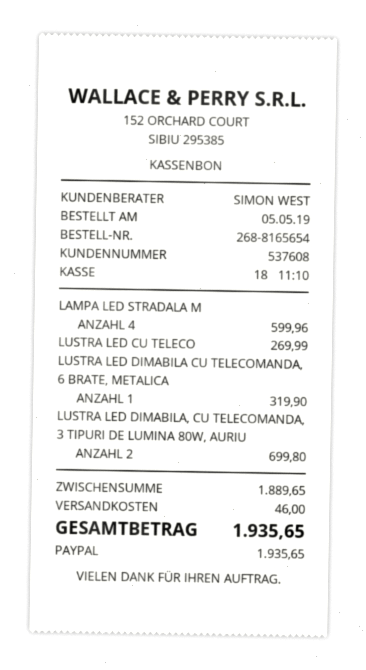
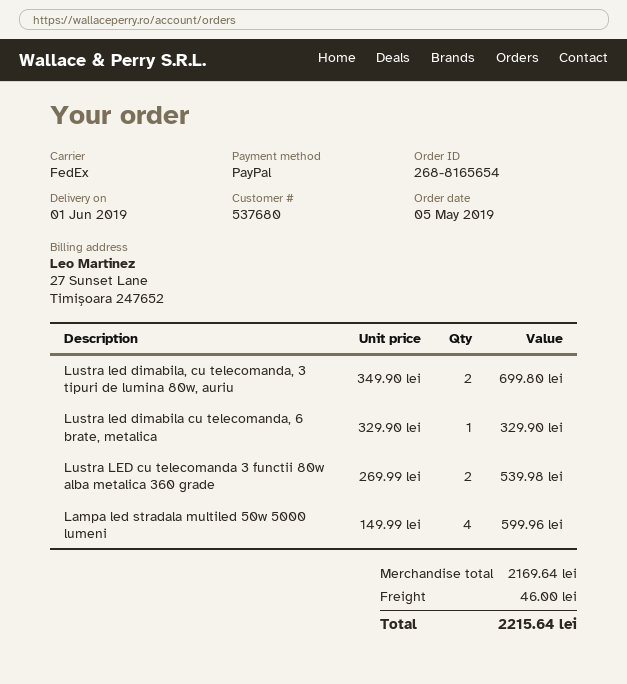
customer number: 537608 -> 537680
LUSTRA LED CU TELECO: 1 for 269.99 -> 2 for 539.98
LUSTRA LED DIMABILA CU TELECOMANDA, 6 BRATE, METALICA: 1 for 319.90 -> 1 for 329.90
subtotal: 1889.65 -> 2169.64
total: 1935.65 -> 2215.64

